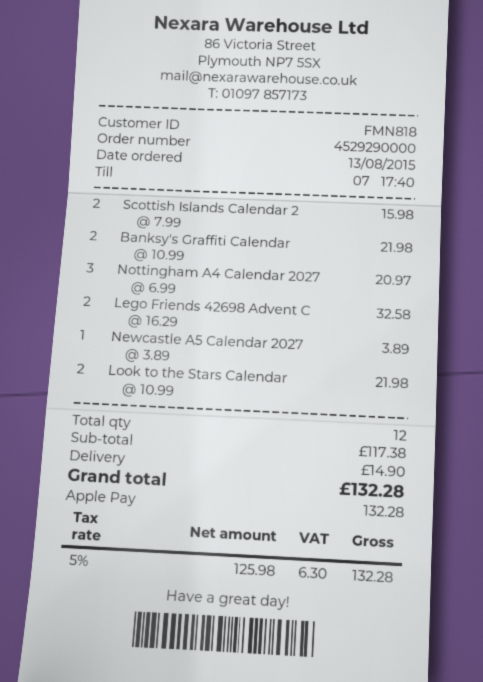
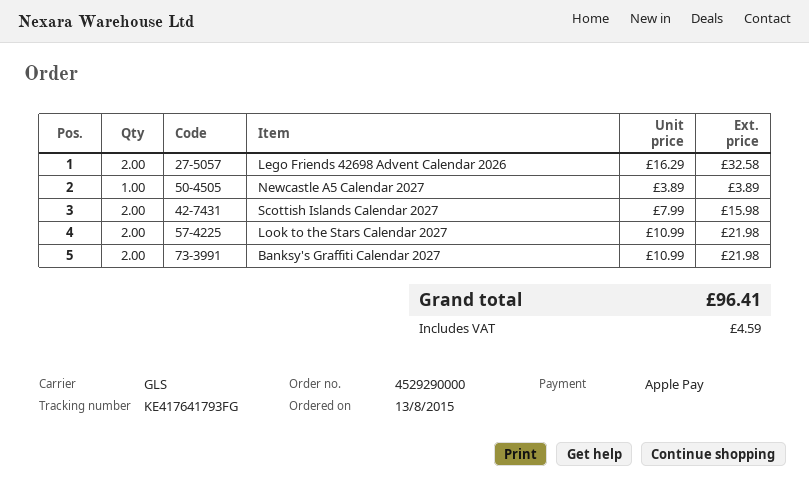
Nottingham A4 Calendar 2027: 3 x 6.99 = 20.97 -> none
shipping: 14.90 -> none
tax: 6.30 -> 4.59
total: 132.28 -> 96.41

